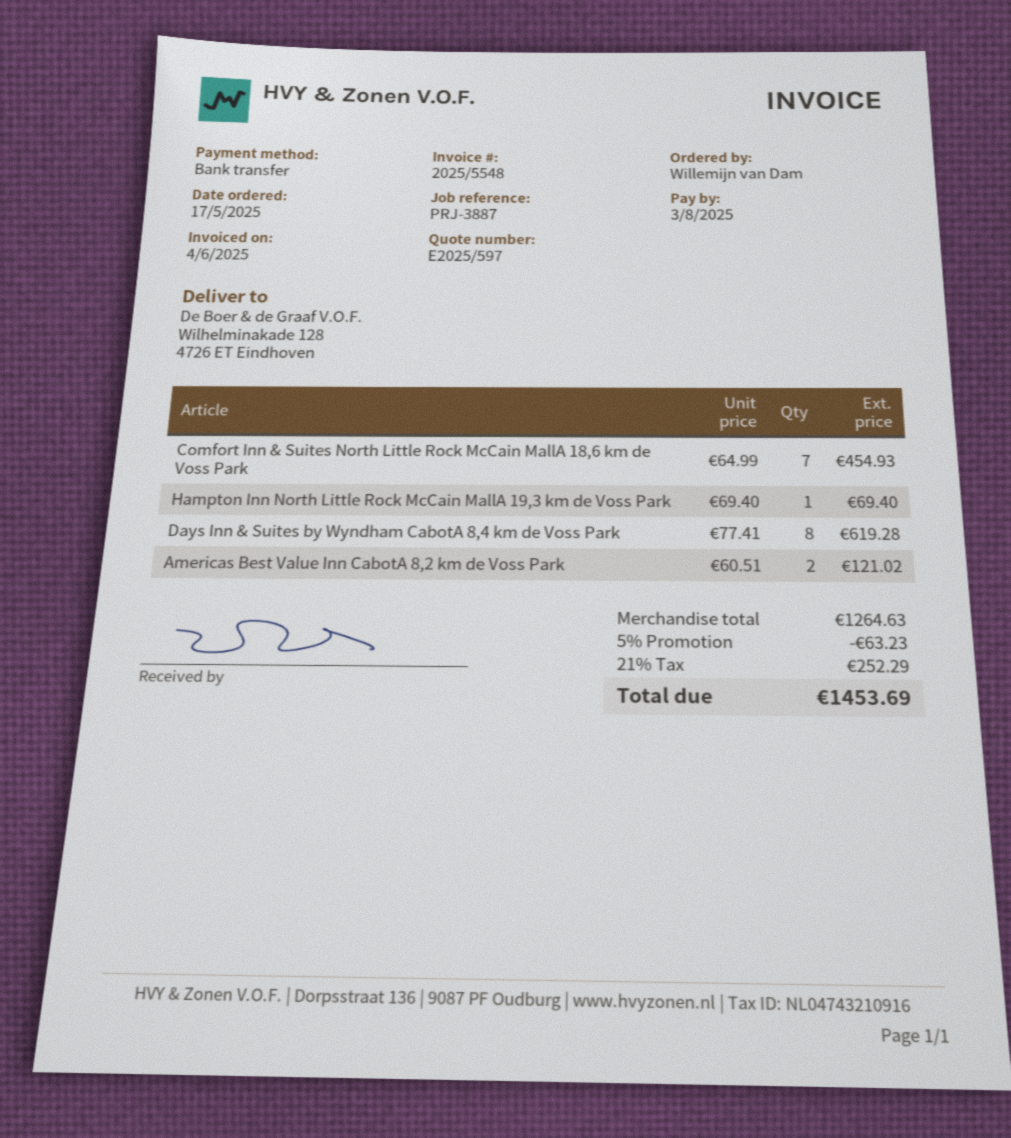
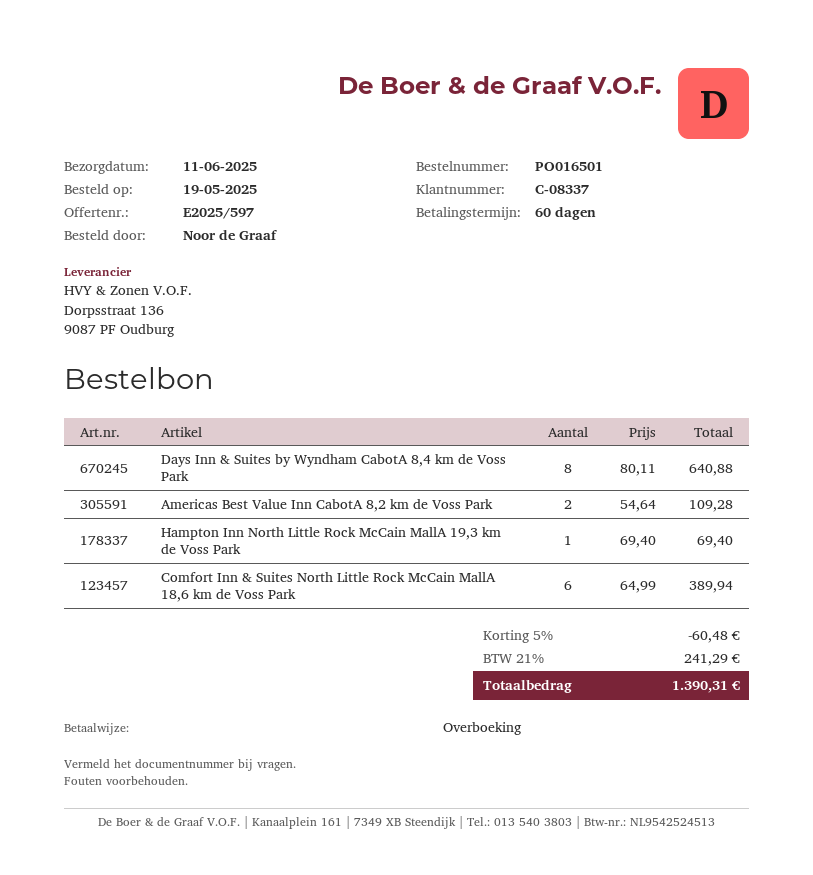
order date: 2025-05-17 -> 2025-05-19
ordered by: Willemijn van Dam -> Noor de Graaf
Comfort Inn & Suites North Little Rock McCain MallA 18,6 km de Voss Park: 7 x 64.99 = 454.93 -> 6 x 64.99 = 389.94
Days Inn & Suites by Wyndham CabotA 8,4 km de Voss Park: 8 x 77.41 = 619.28 -> 8 x 80.11 = 640.88
Americas Best Value Inn CabotA 8,2 km de Voss Park: 2 x 60.51 = 121.02 -> 2 x 54.64 = 109.28
discount: 5% = 63.23 -> 5% = 60.48
tax: 21% = 252.29 -> 21% = 241.29
total: 1453.69 -> 1390.31

